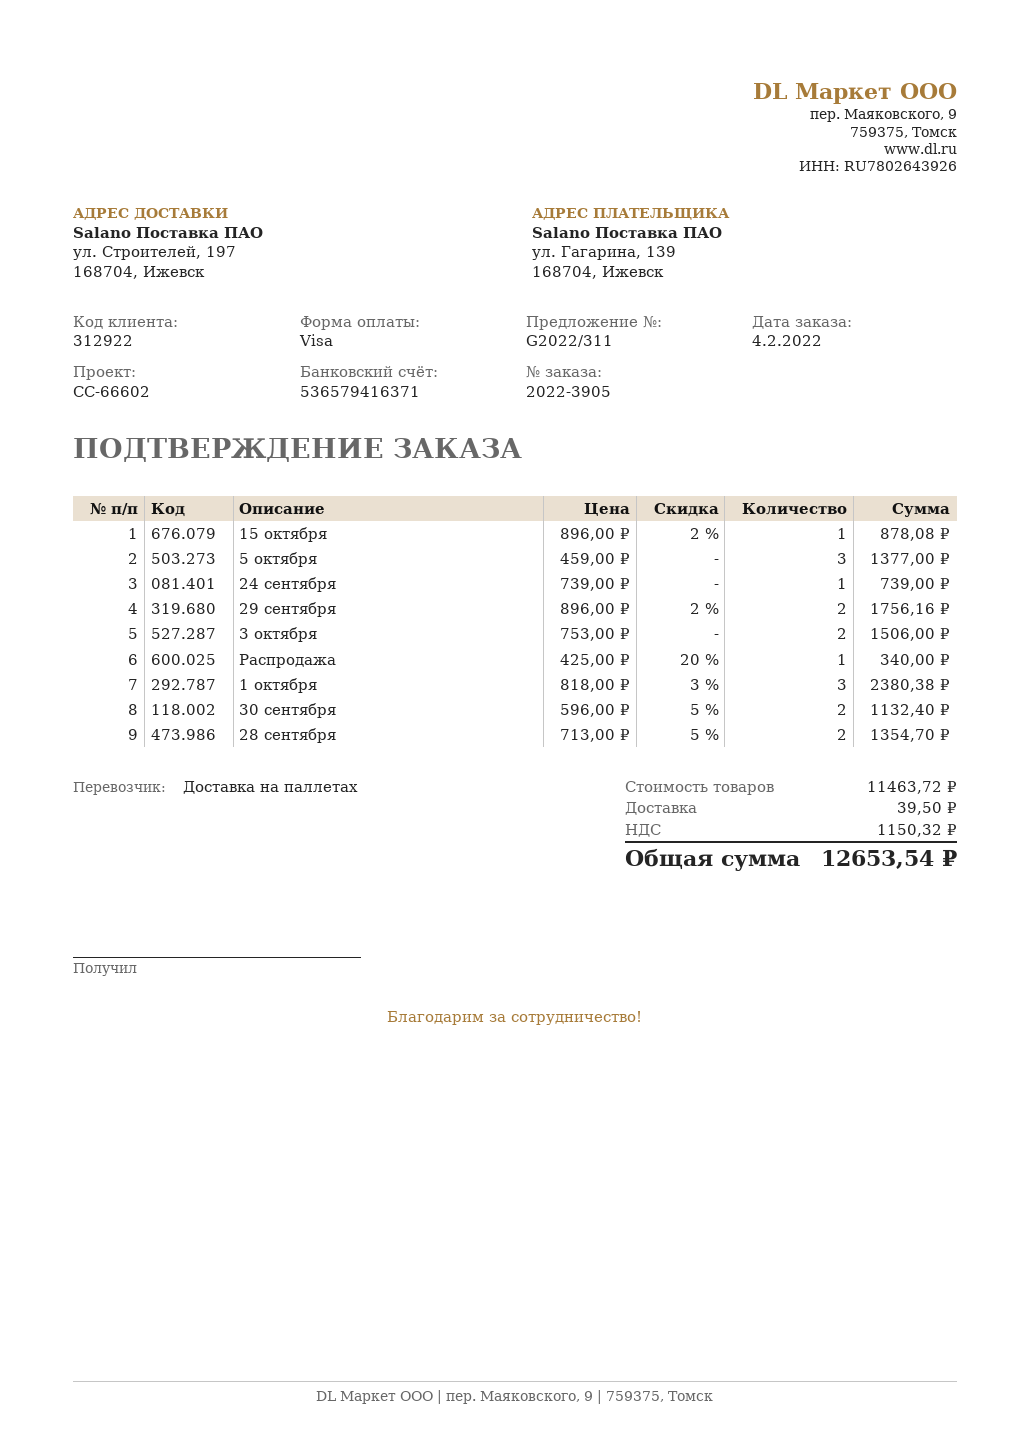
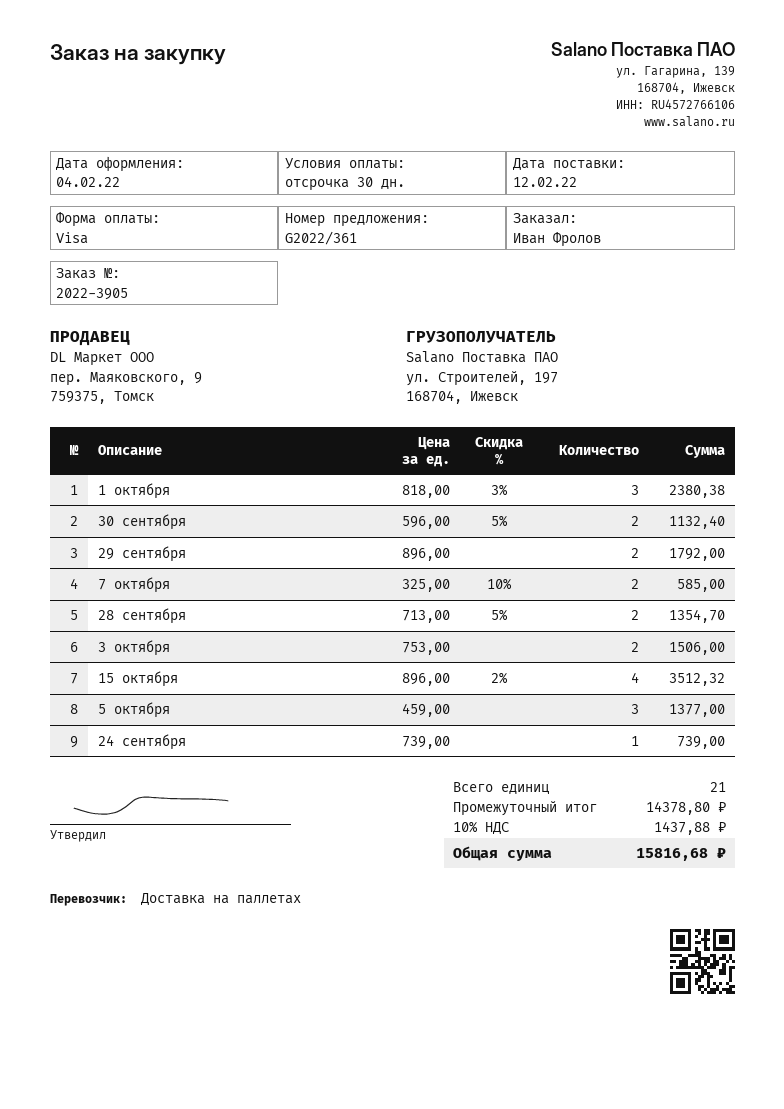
quote number: G2022/311 -> G2022/361
15 октября: 1 x 896.00 - 2% = 878.08 -> 4 x 896.00 - 2% = 3512.32
29 сентября: 2 x 896.00 - 2% = 1756.16 -> 2 x 896.00 = 1792.00
Распродажа: 1 x 425.00 - 20% = 340.00 -> none
7 октября: none -> 2 x 325.00 - 10% = 585.00
subtotal: 11463.72 -> 14378.80
shipping: 39.50 -> none
tax: 1150.32 -> 1437.88
total: 12653.54 -> 15816.68

